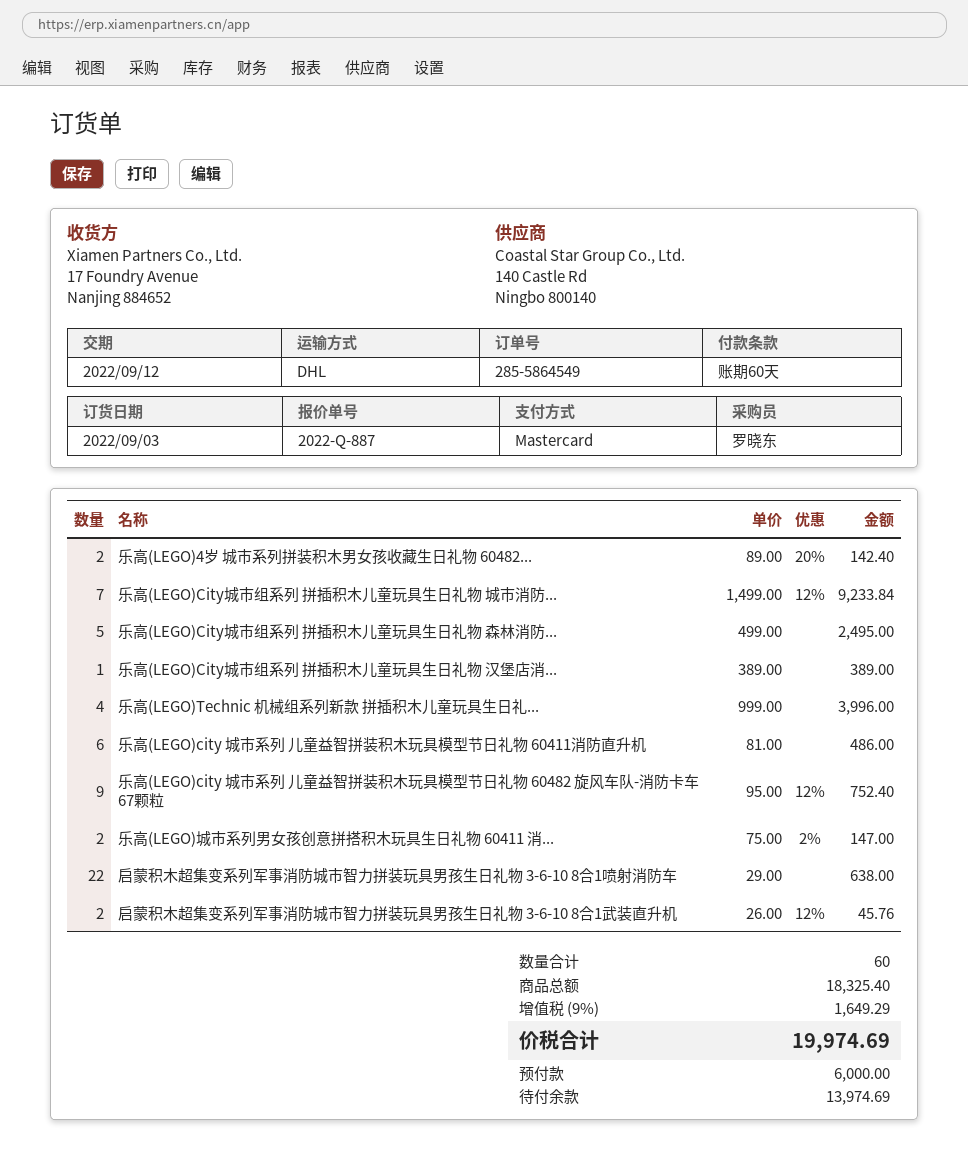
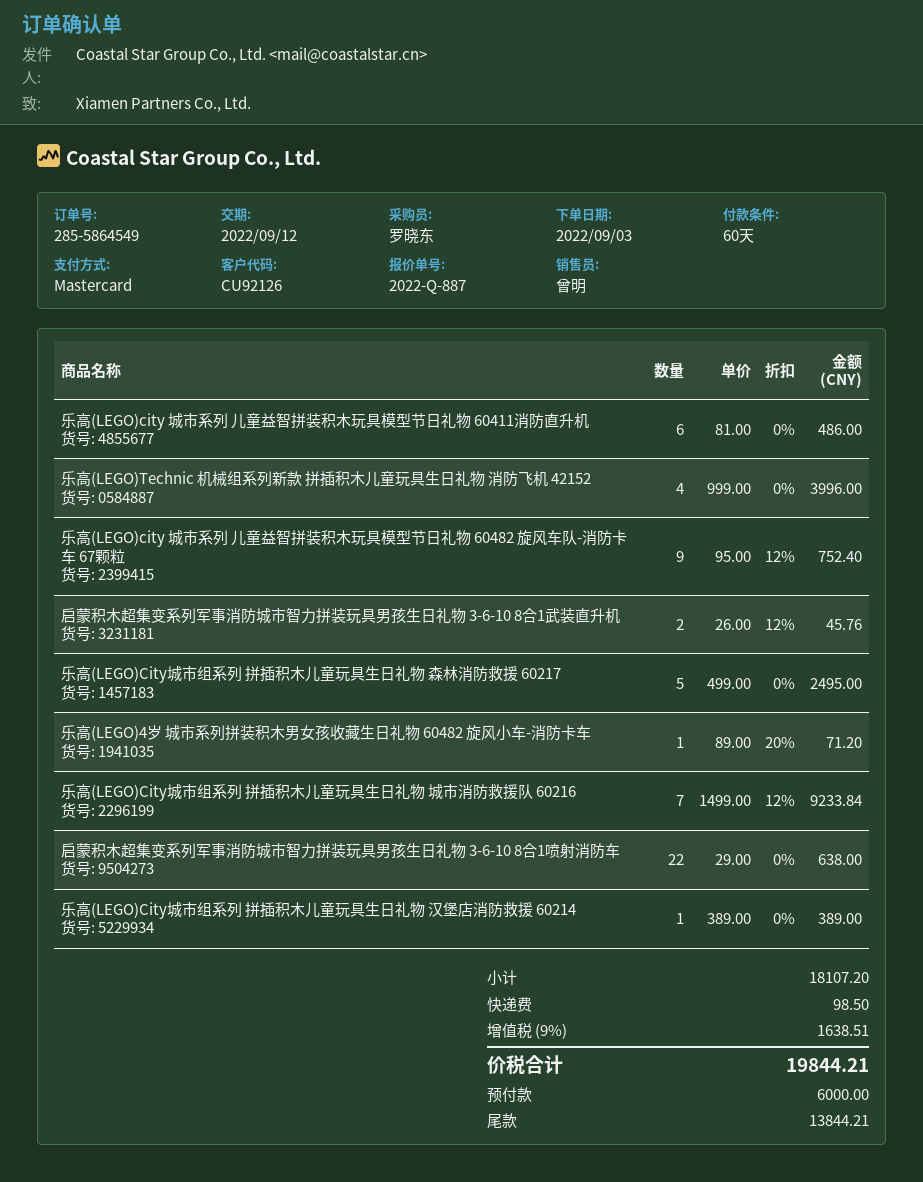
乐高(LEGO)4岁 城市系列拼装积木男女孩收藏生日礼物 60482...: 2 x 89.00 - 20% = 142.40 -> 1 x 89.00 - 20% = 71.20
乐高(LEGO)城市系列男女孩创意拼搭积木玩具生日礼物 60411 消...: 2 x 75.00 - 2% = 147.00 -> none
subtotal: 18325.40 -> 18107.20
shipping: none -> 98.50
tax: 9% = 1649.29 -> 9% = 1638.51
total: 19974.69 -> 19844.21
balance: 13974.69 -> 13844.21

